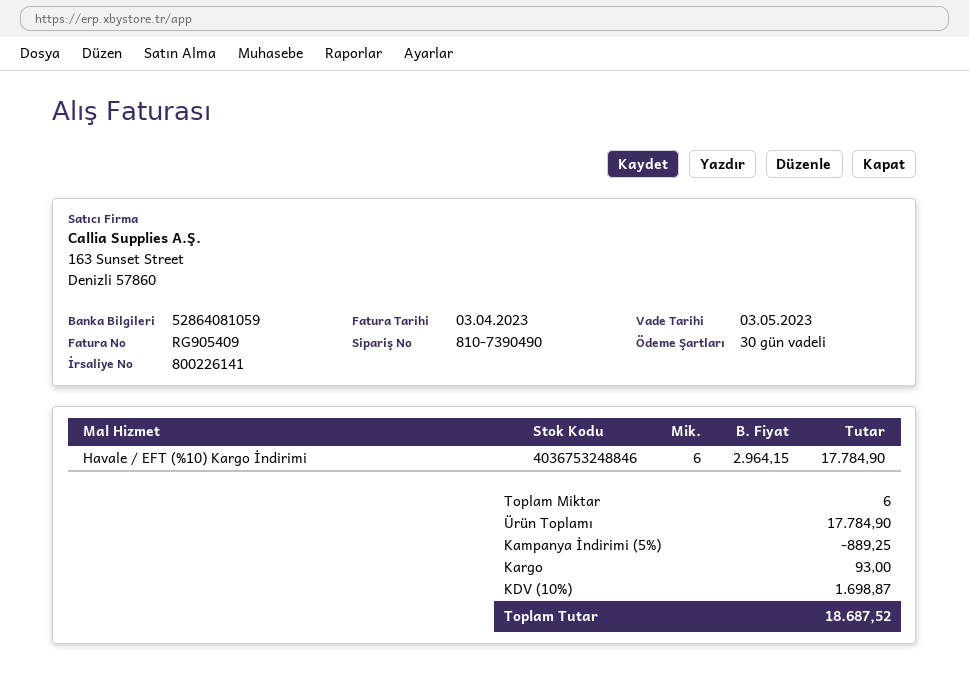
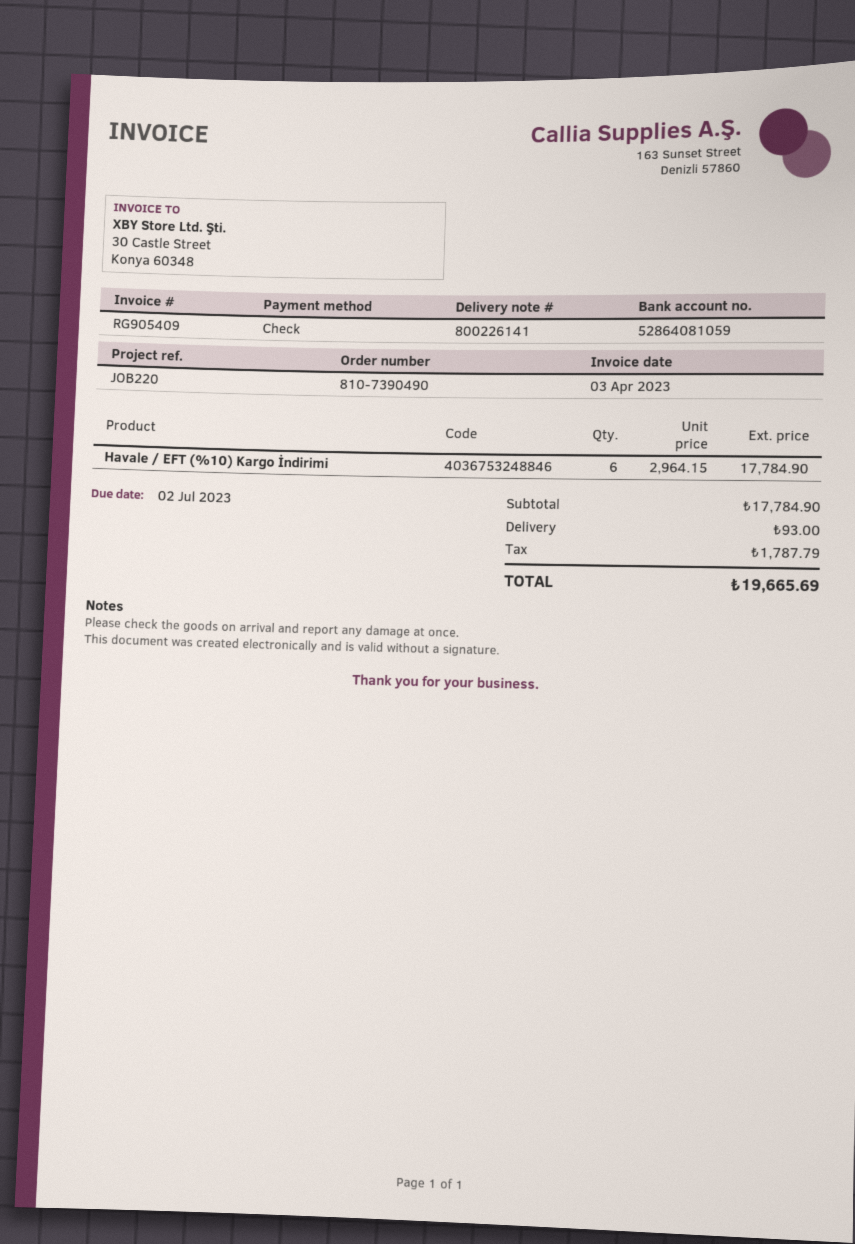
due date: 2023-05-03 -> 2023-07-02
discount: 5% = 889.25 -> none
tax: 1698.87 -> 1787.79
total: 18687.52 -> 19665.69

